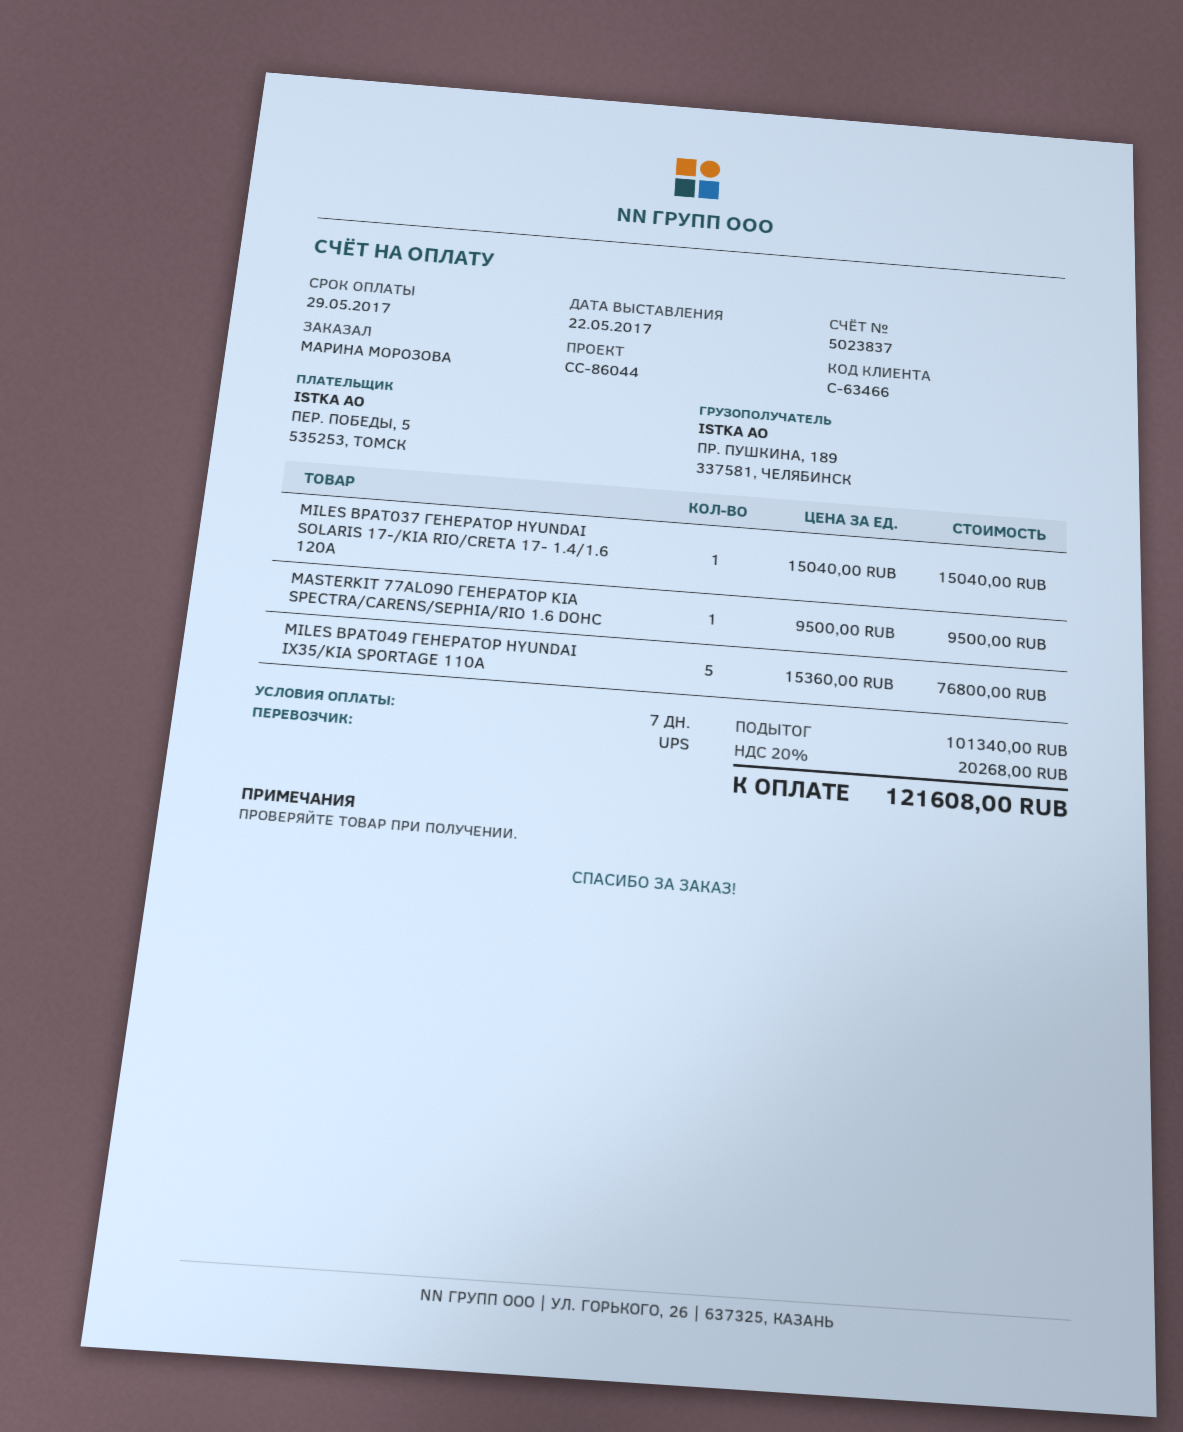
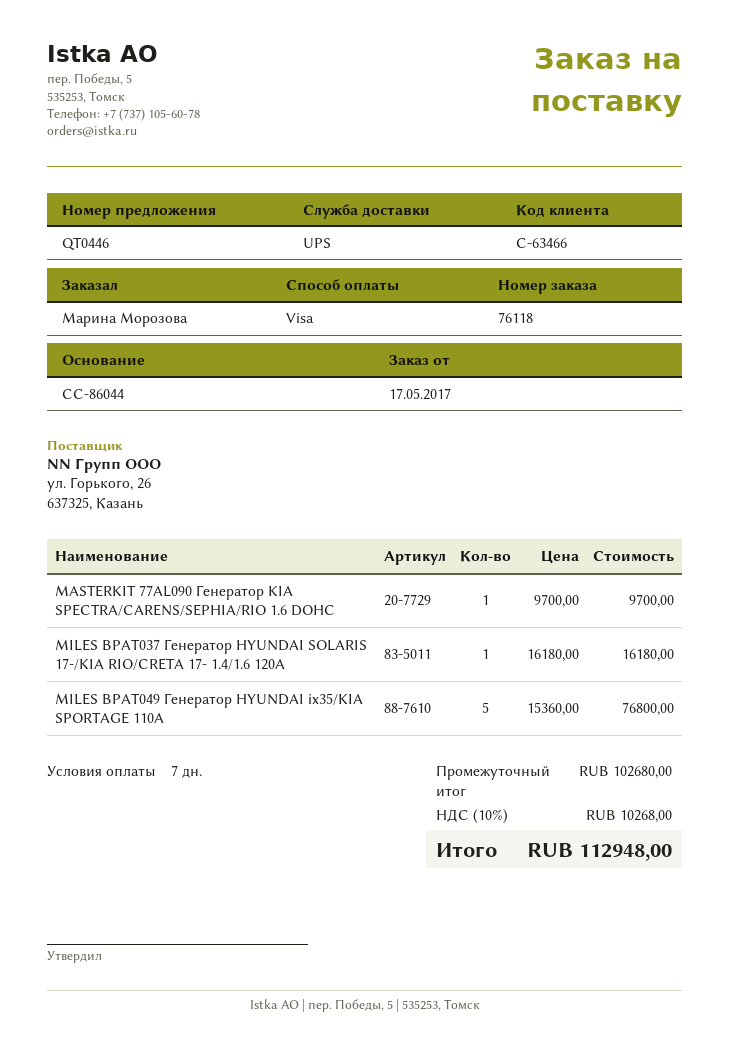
MILES BPAT037 ГЕНЕРАТОР HYUNDAI SOLARIS 17-/KIA RIO/CRETA 17- 1.4/1.6 120A: 1 x 15040.00 = 15040.00 -> 1 x 16180.00 = 16180.00
MASTERKIT 77AL090 ГЕНЕРАТОР KIA SPECTRA/CARENS/SEPHIA/RIO 1.6 DOHC: 1 x 9500.00 = 9500.00 -> 1 x 9700.00 = 9700.00
subtotal: 101340.00 -> 102680.00
tax: 20% = 20268.00 -> 10% = 10268.00
total: 121608.00 -> 112948.00

